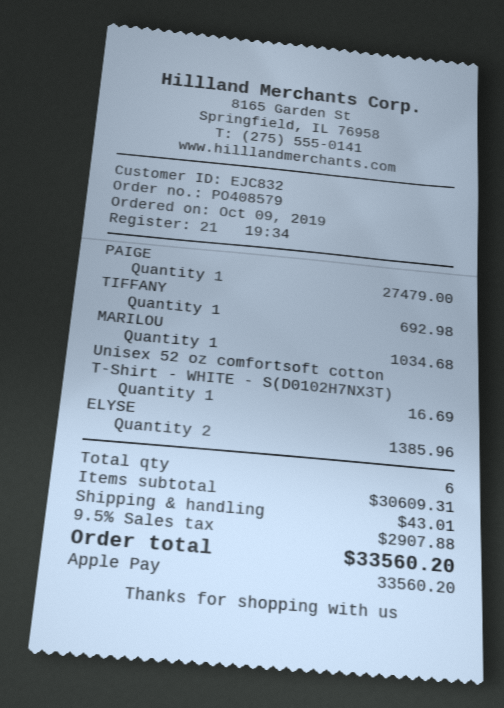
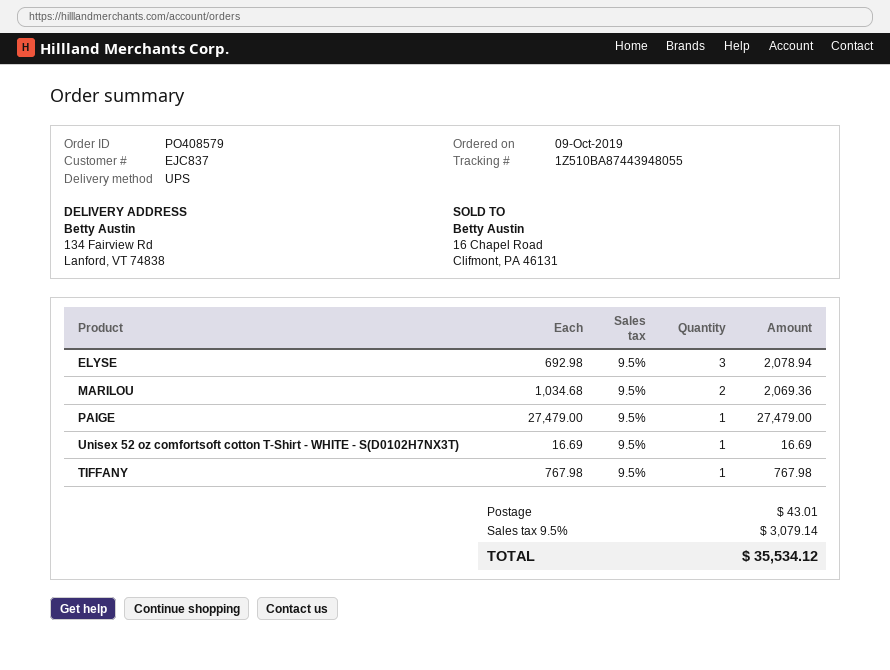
customer number: EJC832 -> EJC837
TIFFANY: 1 for 692.98 -> 1 for 767.98
MARILOU: 1 for 1034.68 -> 2 for 2069.36
ELYSE: 2 for 1385.96 -> 3 for 2078.94
tax: 9.5% = 2907.88 -> 9.5% = 3079.14
total: 33560.20 -> 35534.12

